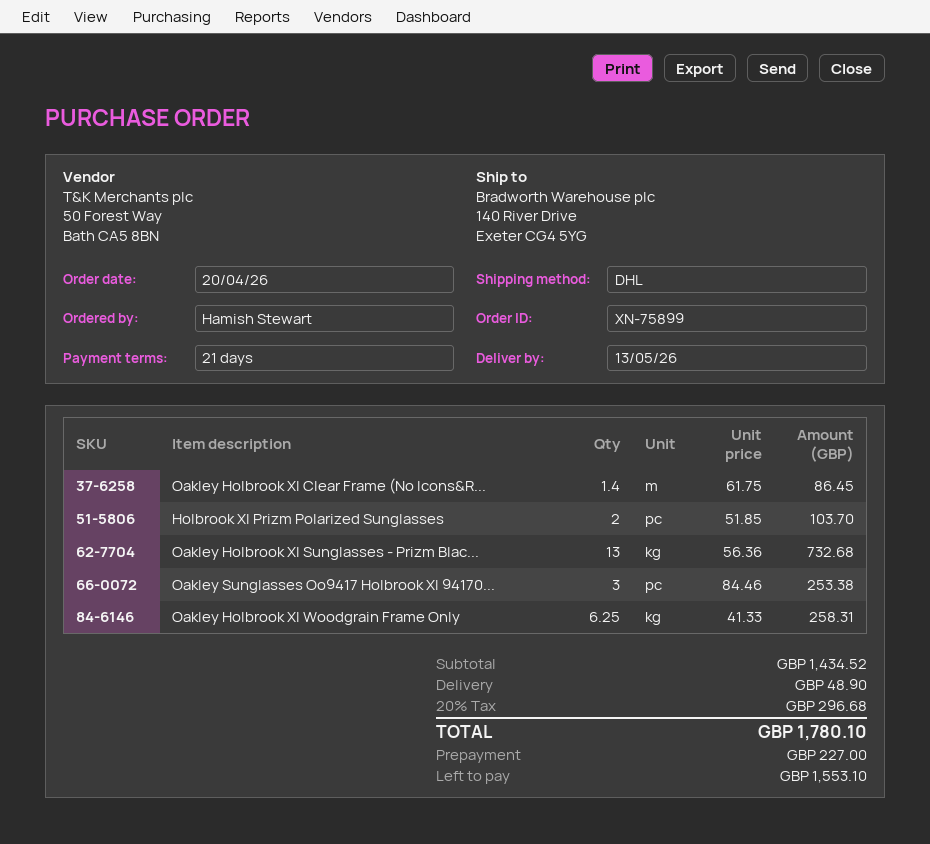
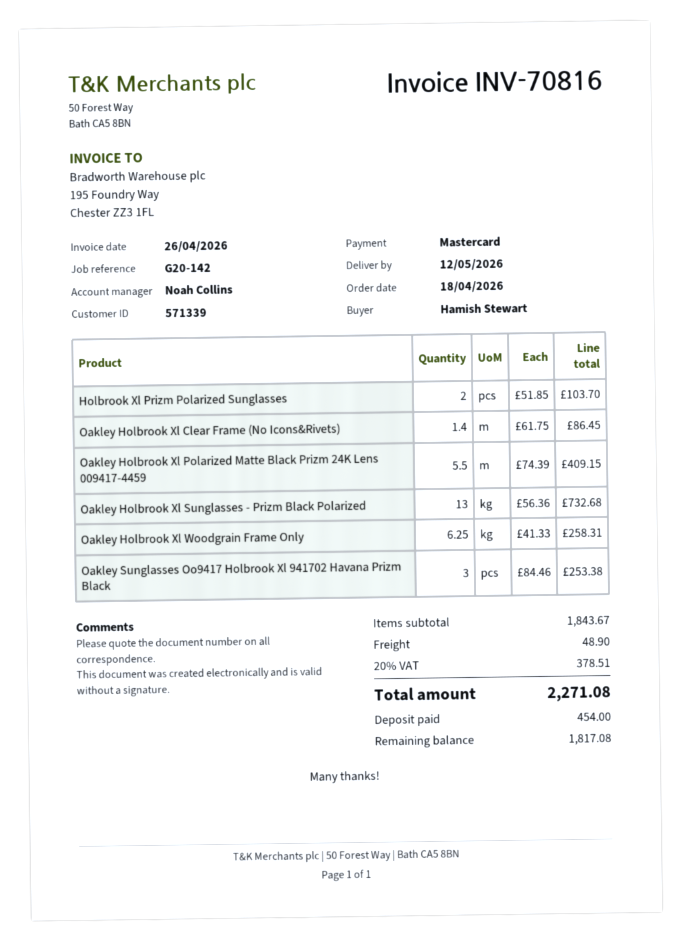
order date: 2026-04-20 -> 2026-04-18
delivery date: 2026-05-13 -> 2026-05-12
Oakley Holbrook Xl Polarized Matte Black Prizm 24K Lens 009417-4459: none -> 5.5 x 74.39 = 409.15
subtotal: 1434.52 -> 1843.67
tax: 20% = 296.68 -> 20% = 378.51
total: 1780.10 -> 2271.08
deposit: 227.00 -> 454.00
balance: 1553.10 -> 1817.08

